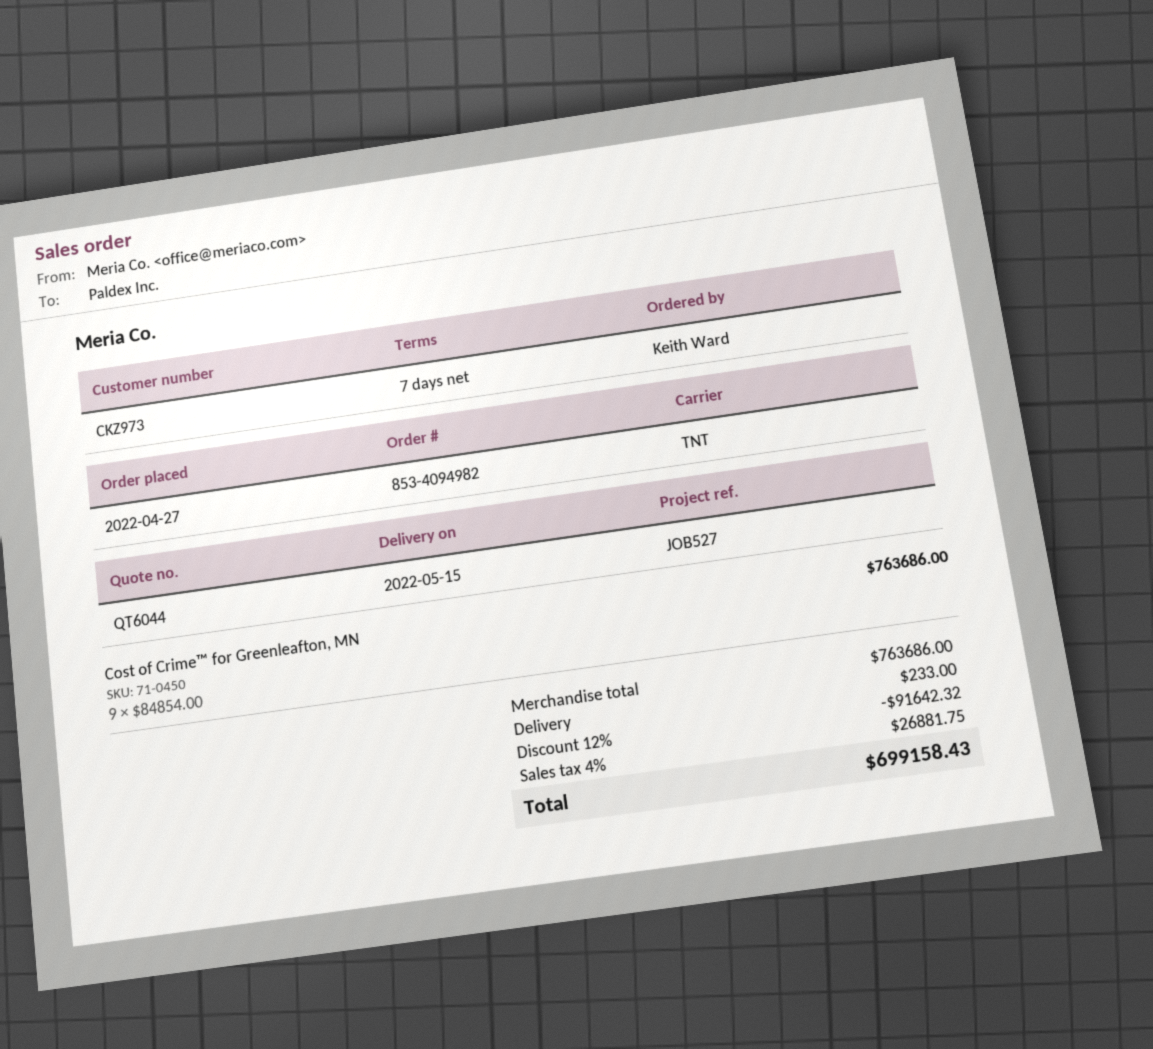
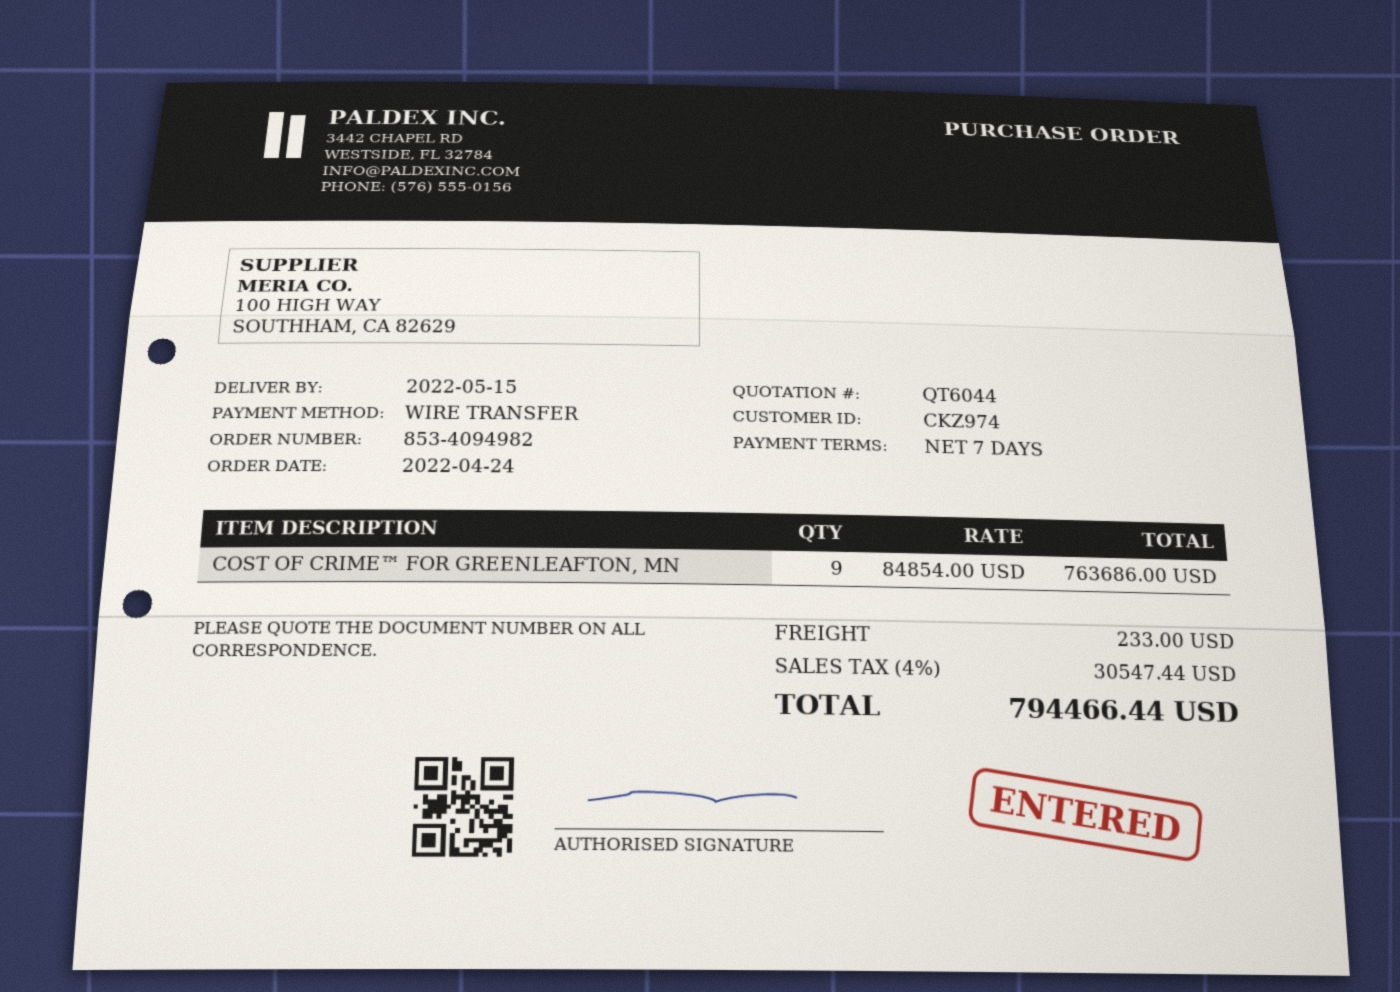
order date: 2022-04-27 -> 2022-04-24
customer number: CKZ973 -> CKZ974
discount: 12% = 91642.32 -> none
tax: 4% = 26881.75 -> 4% = 30547.44
total: 699158.43 -> 794466.44

